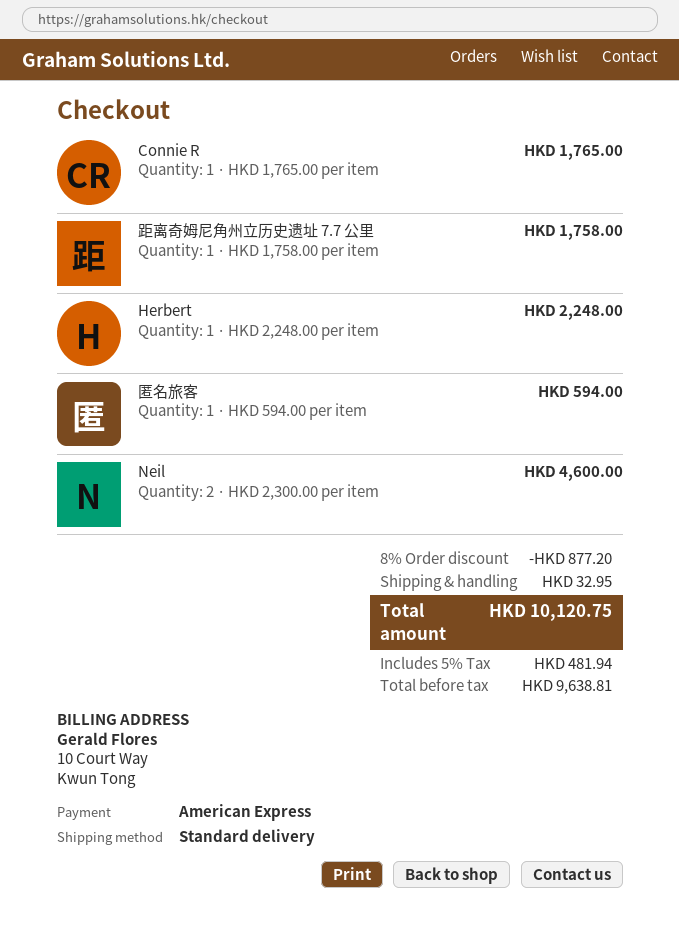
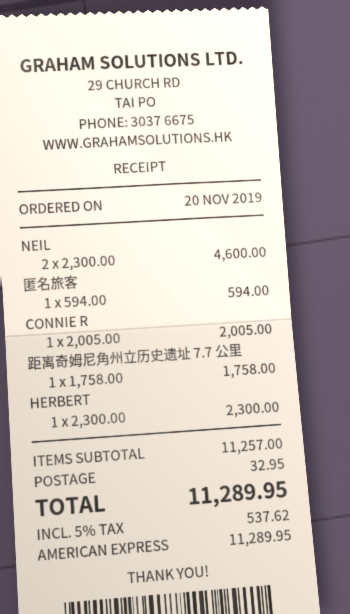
Connie R: 1 x 1765.00 = 1765.00 -> 1 x 2005.00 = 2005.00
Herbert: 1 x 2248.00 = 2248.00 -> 1 x 2300.00 = 2300.00
discount: 8% = 877.20 -> none
tax: 5% = 481.94 -> 5% = 537.62
total: 10120.75 -> 11289.95

